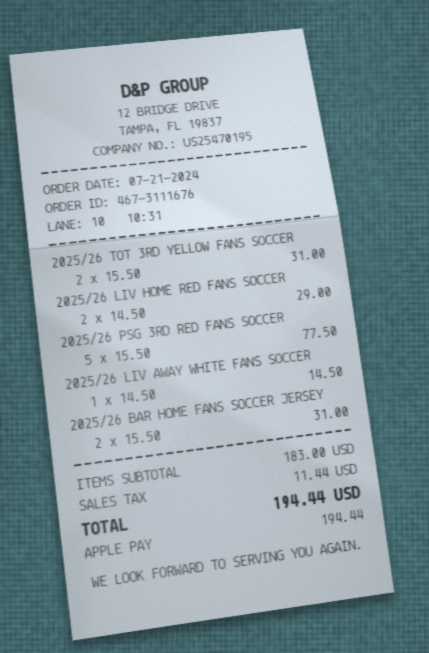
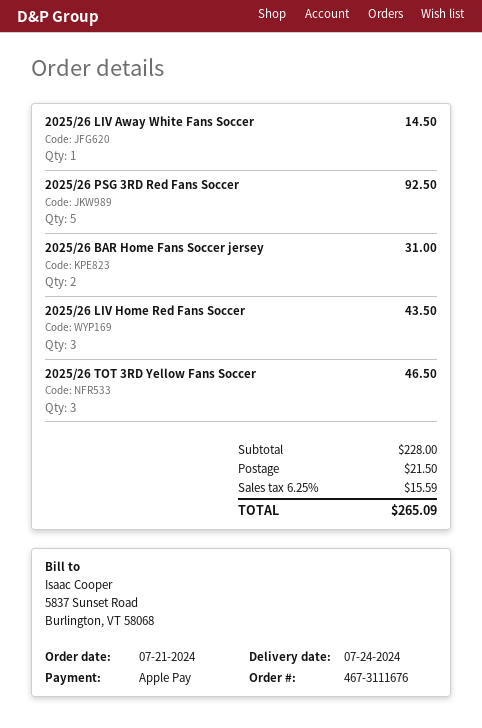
2025/26 TOT 3RD YELLOW FANS SOCCER: 2 for 31.00 -> 3 for 46.50
2025/26 LIV HOME RED FANS SOCCER: 2 for 29.00 -> 3 for 43.50
2025/26 PSG 3RD RED FANS SOCCER: 5 for 77.50 -> 5 for 92.50
subtotal: 183.00 -> 228.00
shipping: none -> 21.50
tax: 11.44 -> 15.59
total: 194.44 -> 265.09

